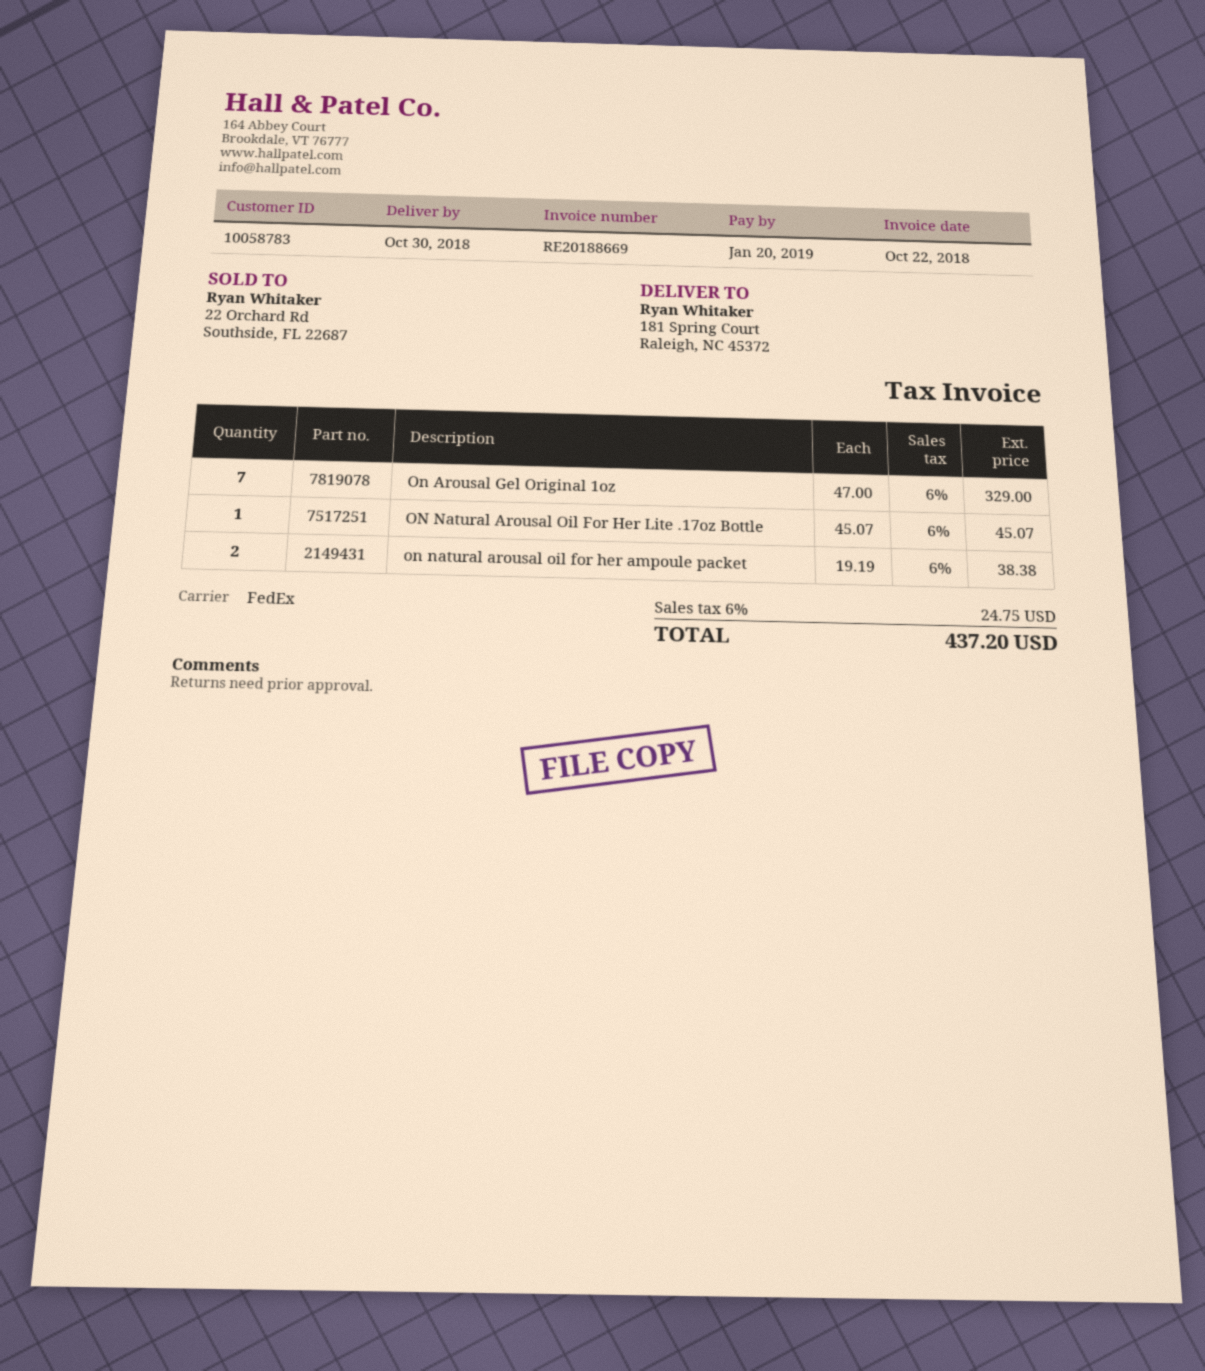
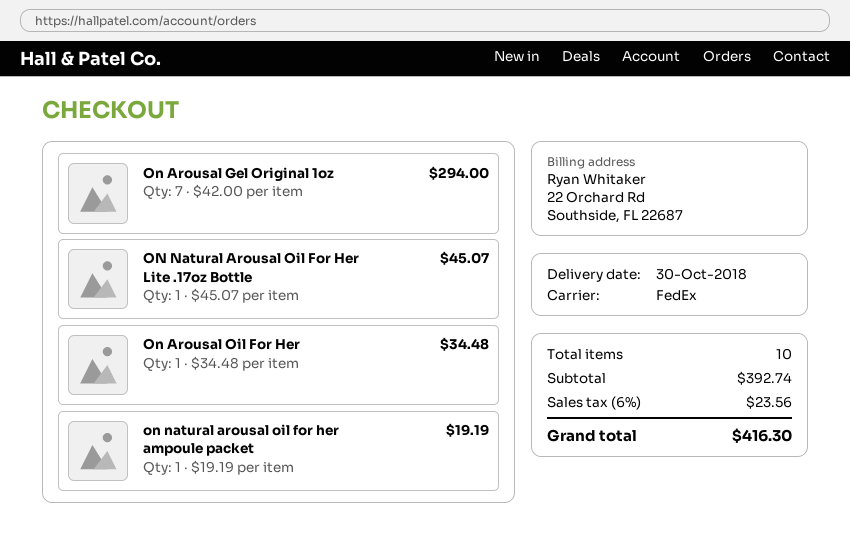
On Arousal Gel Original 1oz: 7 x 47.00 = 329.00 -> 7 x 42.00 = 294.00
on natural arousal oil for her ampoule packet: 2 x 19.19 = 38.38 -> 1 x 19.19 = 19.19
On Arousal Oil For Her: none -> 1 x 34.48 = 34.48
tax: 6% = 24.75 -> 6% = 23.56
total: 437.20 -> 416.30

